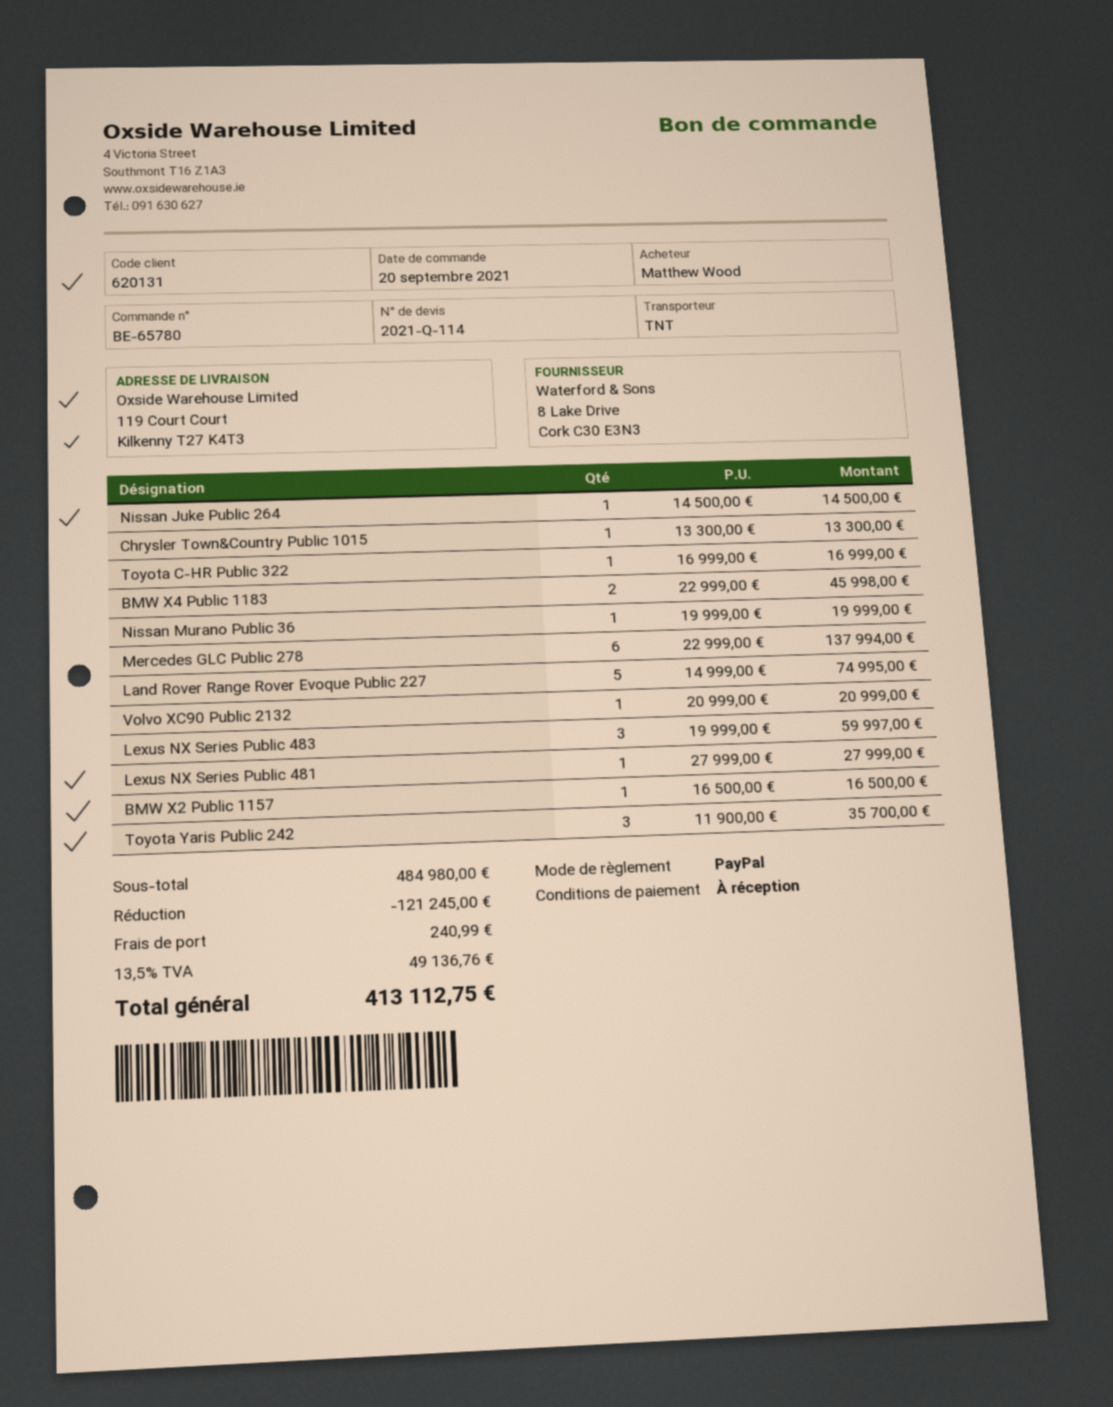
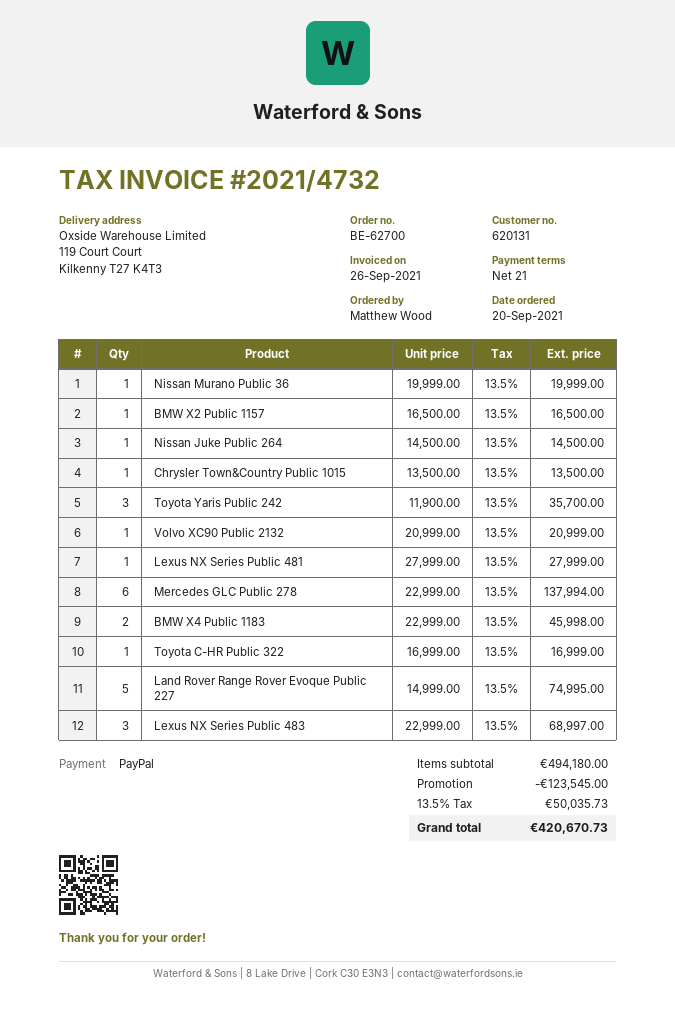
order number: BE-65780 -> BE-62700
payment terms: on receipt -> 21 days
Chrysler Town&Country Public 1015: 1 x 13300.00 = 13300.00 -> 1 x 13500.00 = 13500.00
Lexus NX Series Public 483: 3 x 19999.00 = 59997.00 -> 3 x 22999.00 = 68997.00
subtotal: 484980.00 -> 494180.00
discount: 121245.00 -> 123545.00
shipping: 240.99 -> none
tax: 13.5% = 49136.76 -> 13.5% = 50035.73
total: 413112.75 -> 420670.73

